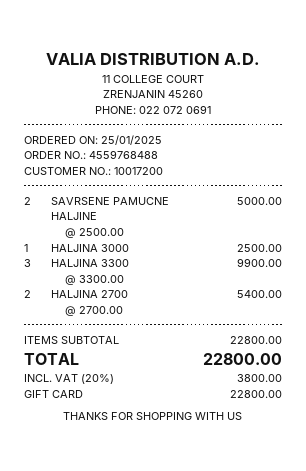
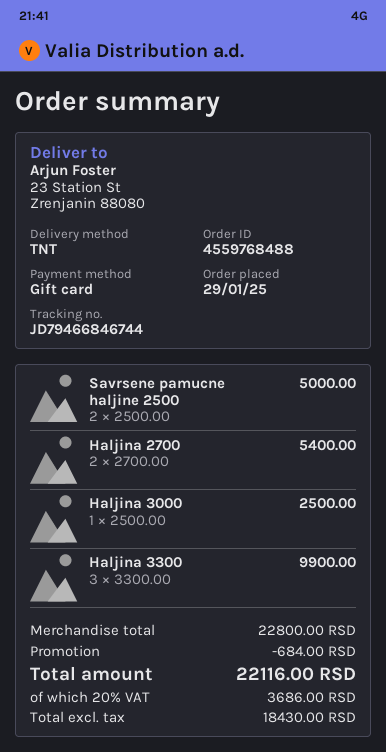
order date: 2025-01-25 -> 2025-01-29
discount: none -> 684.00
tax: 20% = 3800.00 -> 20% = 3686.00
total: 22800.00 -> 22116.00

